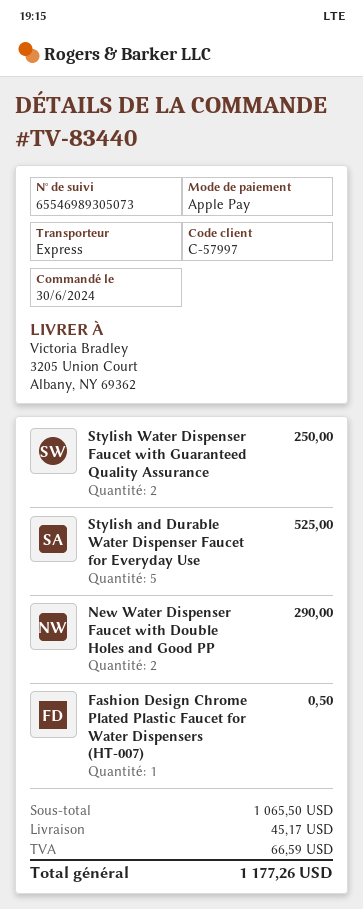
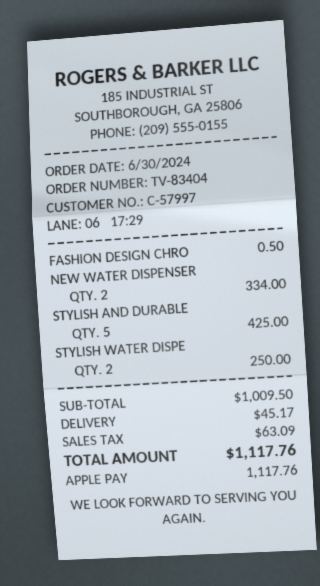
order number: TV-83440 -> TV-83404
Stylish and Durable Water Dispenser Faucet for Everyday Use: 5 for 525.00 -> 5 for 425.00
New Water Dispenser Faucet with Double Holes and Good PP: 2 for 290.00 -> 2 for 334.00
subtotal: 1065.50 -> 1009.50
tax: 66.59 -> 63.09
total: 1177.26 -> 1117.76

